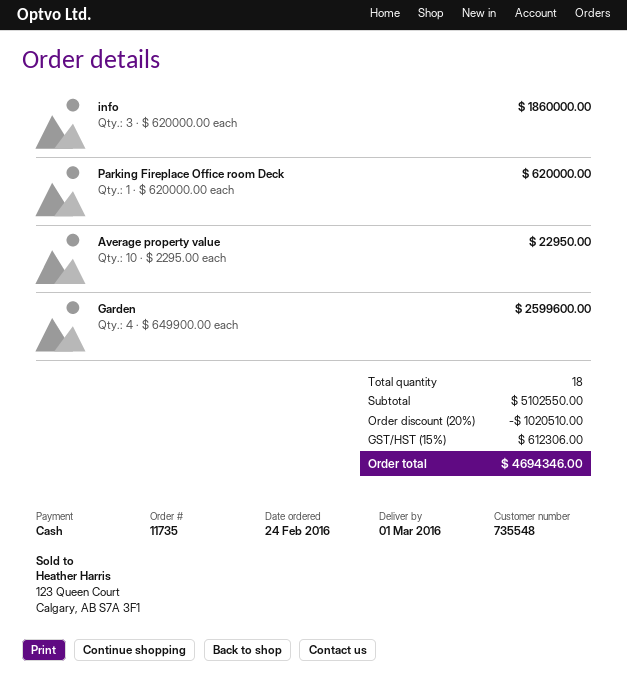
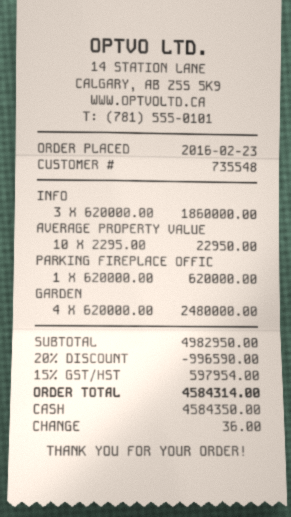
order date: 2016-02-24 -> 2016-02-23
Garden: 4 x 649900.00 = 2599600.00 -> 4 x 620000.00 = 2480000.00
subtotal: 5102550.00 -> 4982950.00
discount: 20% = 1020510.00 -> 20% = 996590.00
tax: 15% = 612306.00 -> 15% = 597954.00
total: 4694346.00 -> 4584314.00

